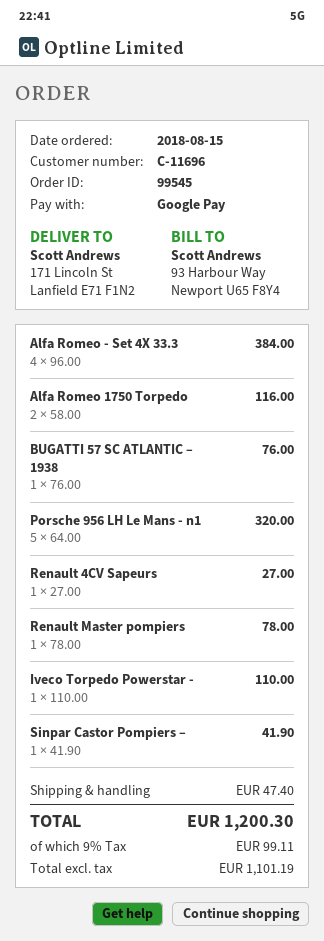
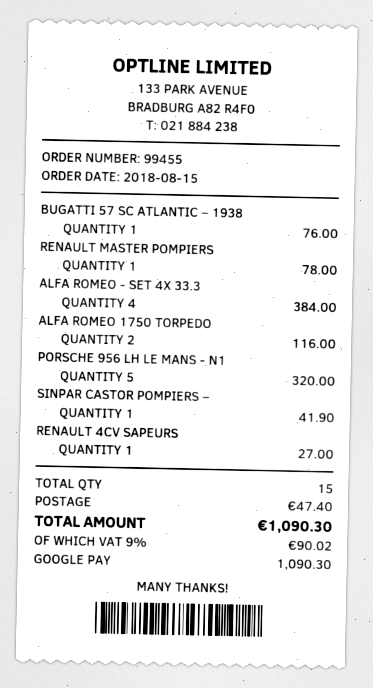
order number: 99545 -> 99455
Iveco Torpedo Powerstar -: 1 for 110.00 -> none
tax: 9% = 99.11 -> 9% = 90.02
total: 1200.30 -> 1090.30

